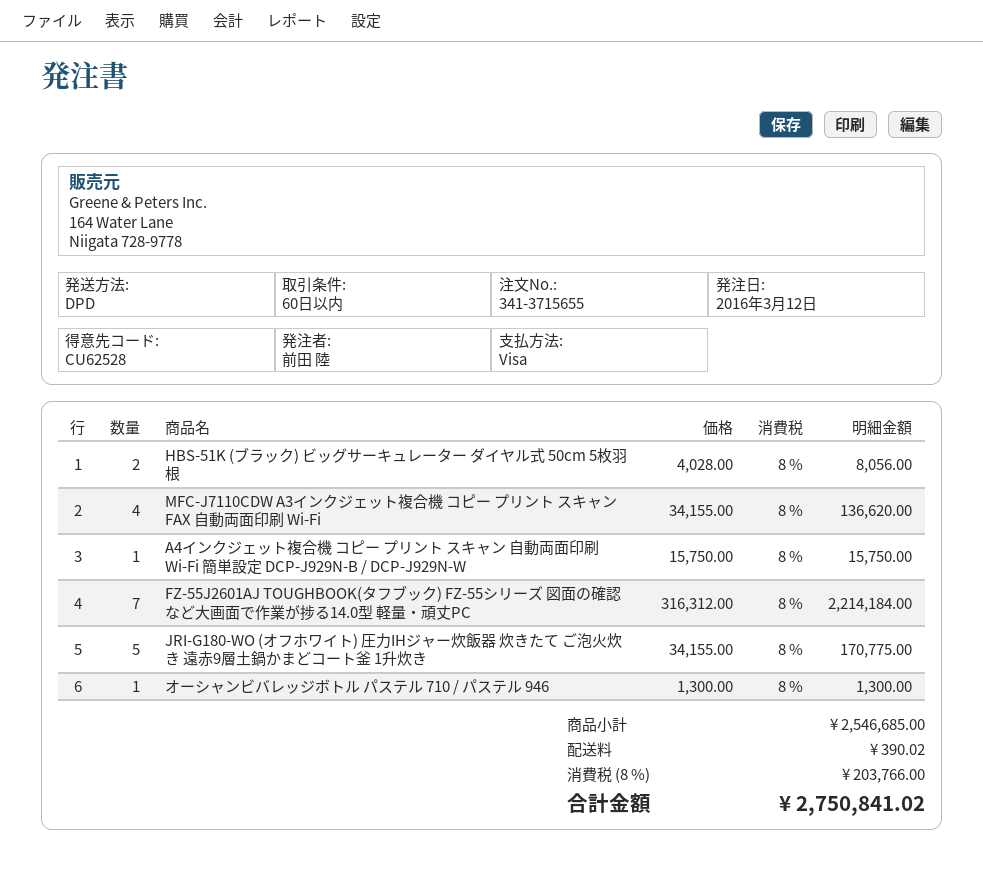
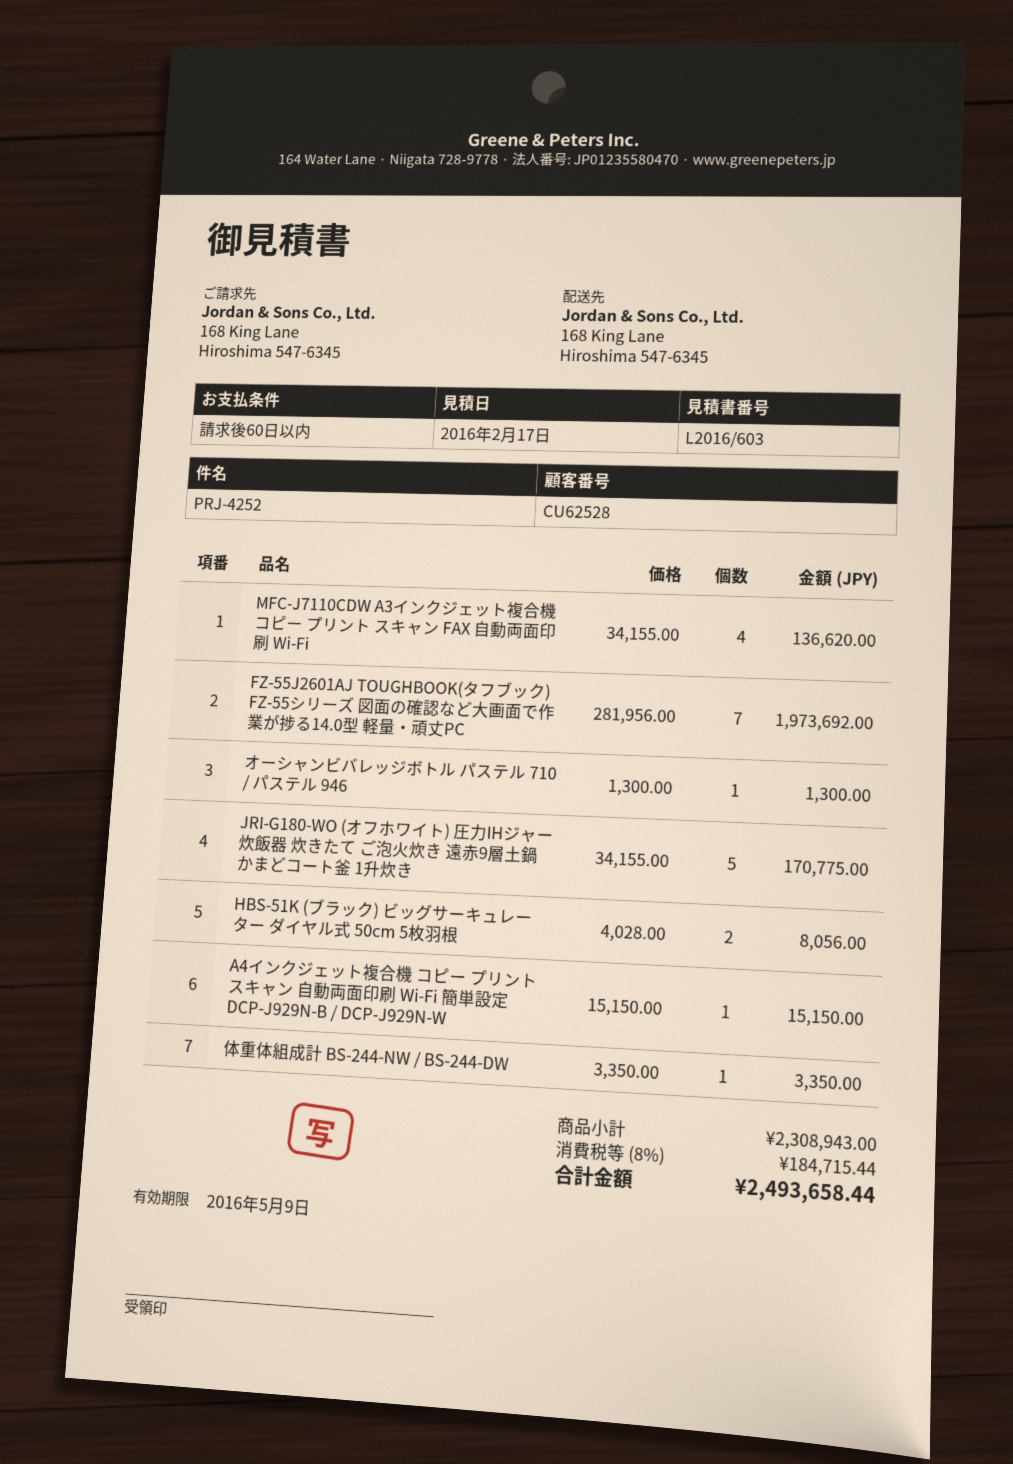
A4インクジェット複合機 コピー プリント スキャン 自動両面印刷 Wi-Fi 簡単設定 DCP-J929N-B / DCP-J929N-W: 1 x 15750.00 = 15750.00 -> 1 x 15150.00 = 15150.00
FZ-55J2601AJ TOUGHBOOK(タフブック) FZ-55シリーズ 図面の確認など大画面で作業が捗る14.0型 軽量・頑丈PC: 7 x 316312.00 = 2214184.00 -> 7 x 281956.00 = 1973692.00
体重体組成計 BS-244-NW / BS-244-DW: none -> 1 x 3350.00 = 3350.00
subtotal: 2546685.00 -> 2308943.00
shipping: 390.02 -> none
tax: 8% = 203766.00 -> 8% = 184715.44
total: 2750841.02 -> 2493658.44

